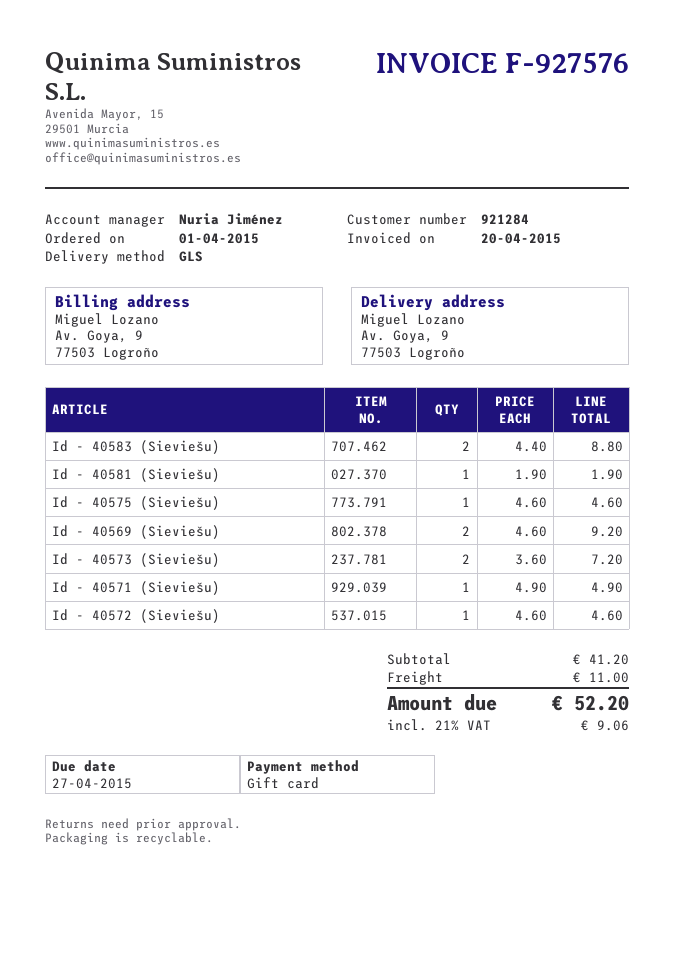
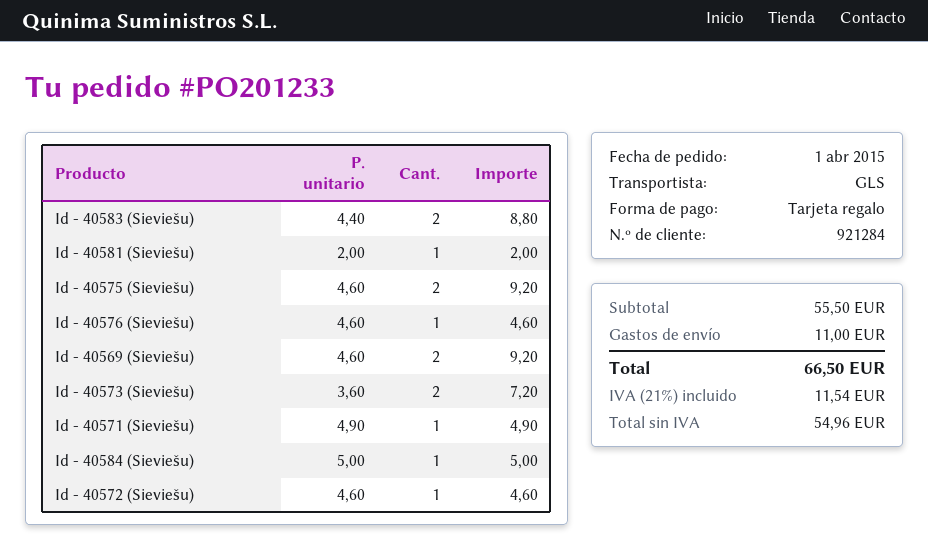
Id - 40581 (Sieviešu): 1 x 1.90 = 1.90 -> 1 x 2.00 = 2.00
Id - 40575 (Sieviešu): 1 x 4.60 = 4.60 -> 2 x 4.60 = 9.20
Id - 40576 (Sieviešu): none -> 1 x 4.60 = 4.60
Id - 40584 (Sieviešu): none -> 1 x 5.00 = 5.00
subtotal: 41.20 -> 55.50
tax: 21% = 9.06 -> 21% = 11.54
total: 52.20 -> 66.50

